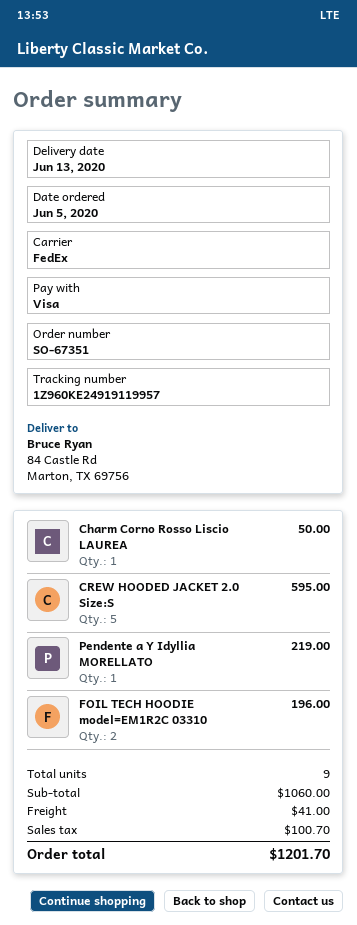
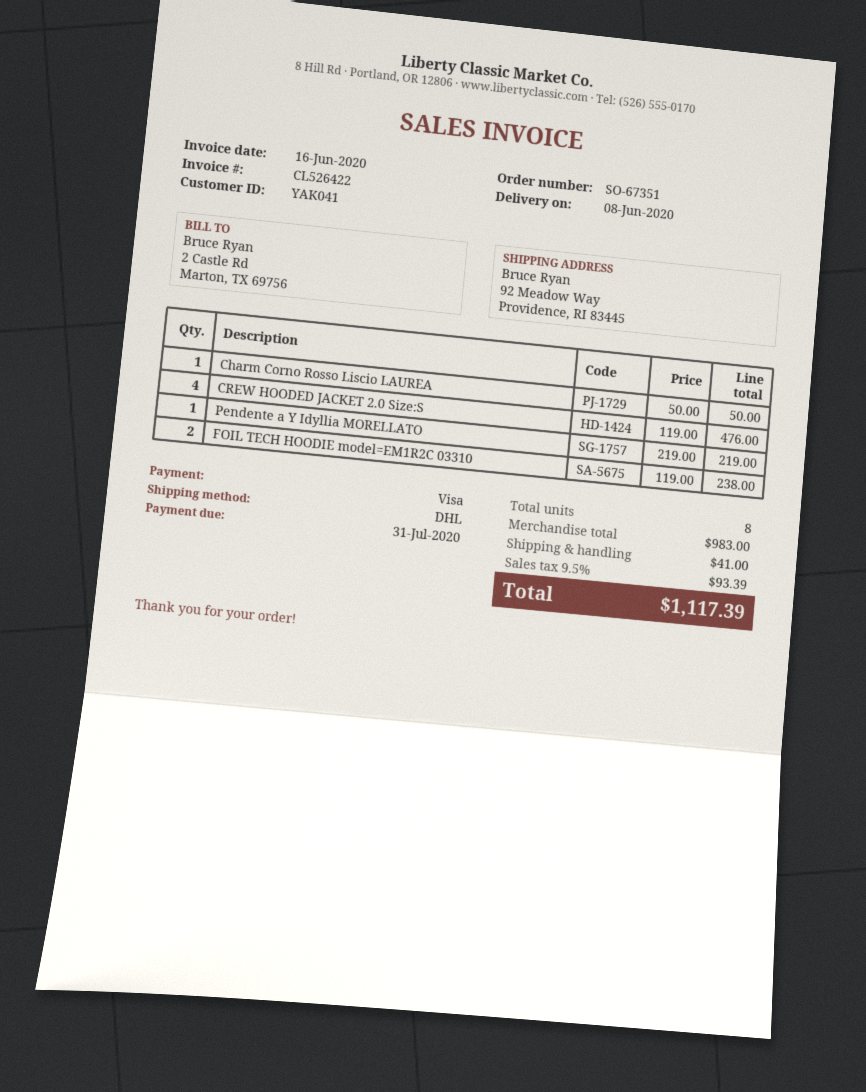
delivery date: 2020-06-13 -> 2020-06-08
shipping method: FedEx -> DHL
ship to: 84 Castle Rd, Marton, TX 69756 -> 92 Meadow Way, Providence, RI 83445
CREW HOODED JACKET 2.0 Size:S: 5 for 595.00 -> 4 for 476.00
FOIL TECH HOODIE model=EM1R2C 03310: 2 for 196.00 -> 2 for 238.00
total quantity: 9 -> 8
subtotal: 1060.00 -> 983.00
tax: 100.70 -> 93.39
total: 1201.70 -> 1117.39

